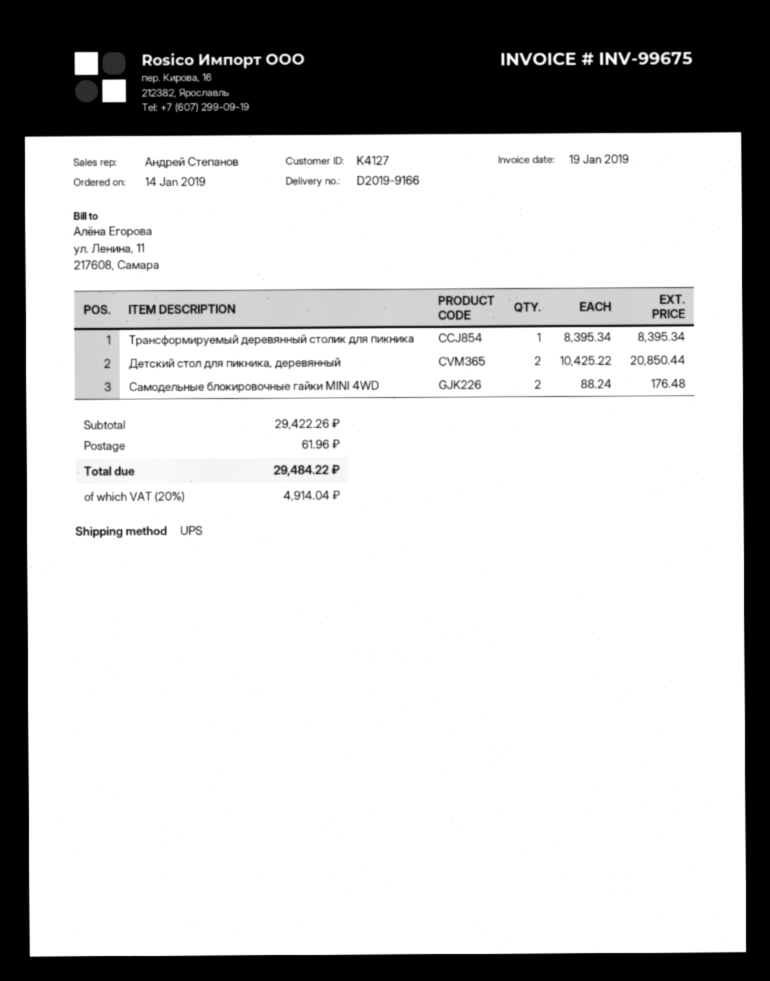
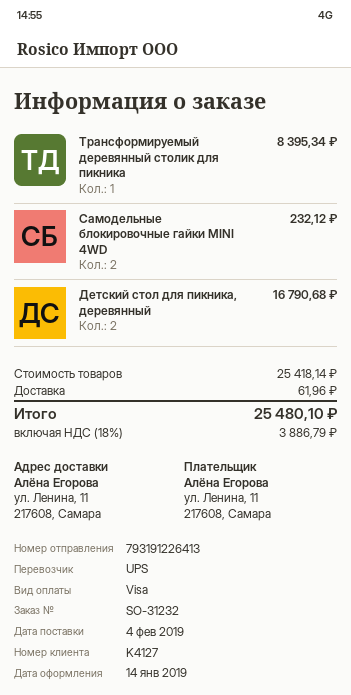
Детский стол для пикника, деревянный: 2 for 20850.44 -> 2 for 16790.68
Самодельные блокировочные гайки MINI 4WD: 2 for 176.48 -> 2 for 232.12
subtotal: 29422.26 -> 25418.14
tax: 20% = 4914.04 -> 18% = 3886.79
total: 29484.22 -> 25480.10

